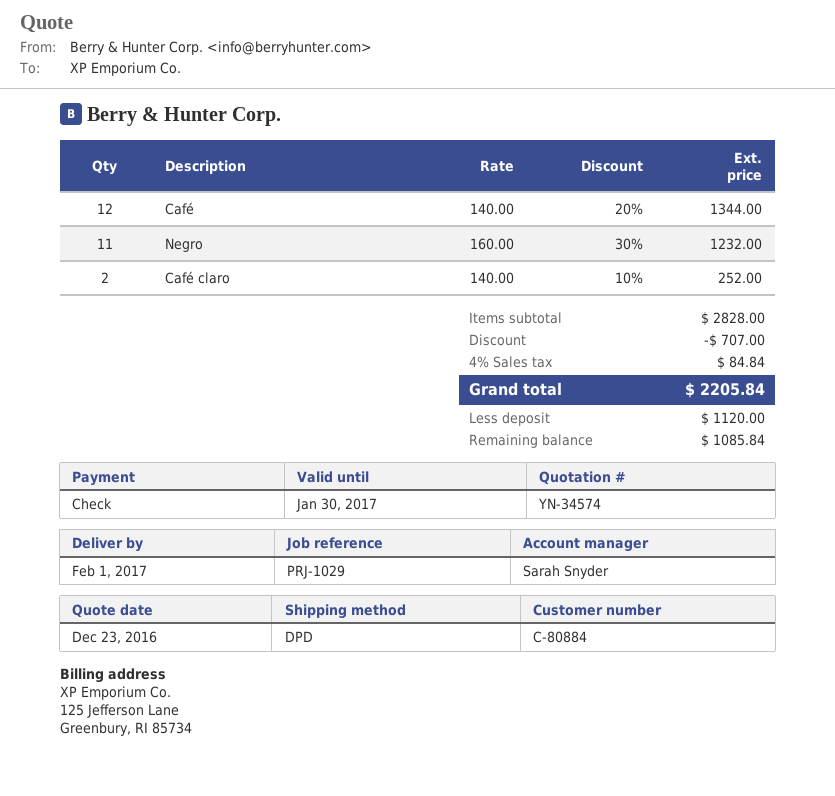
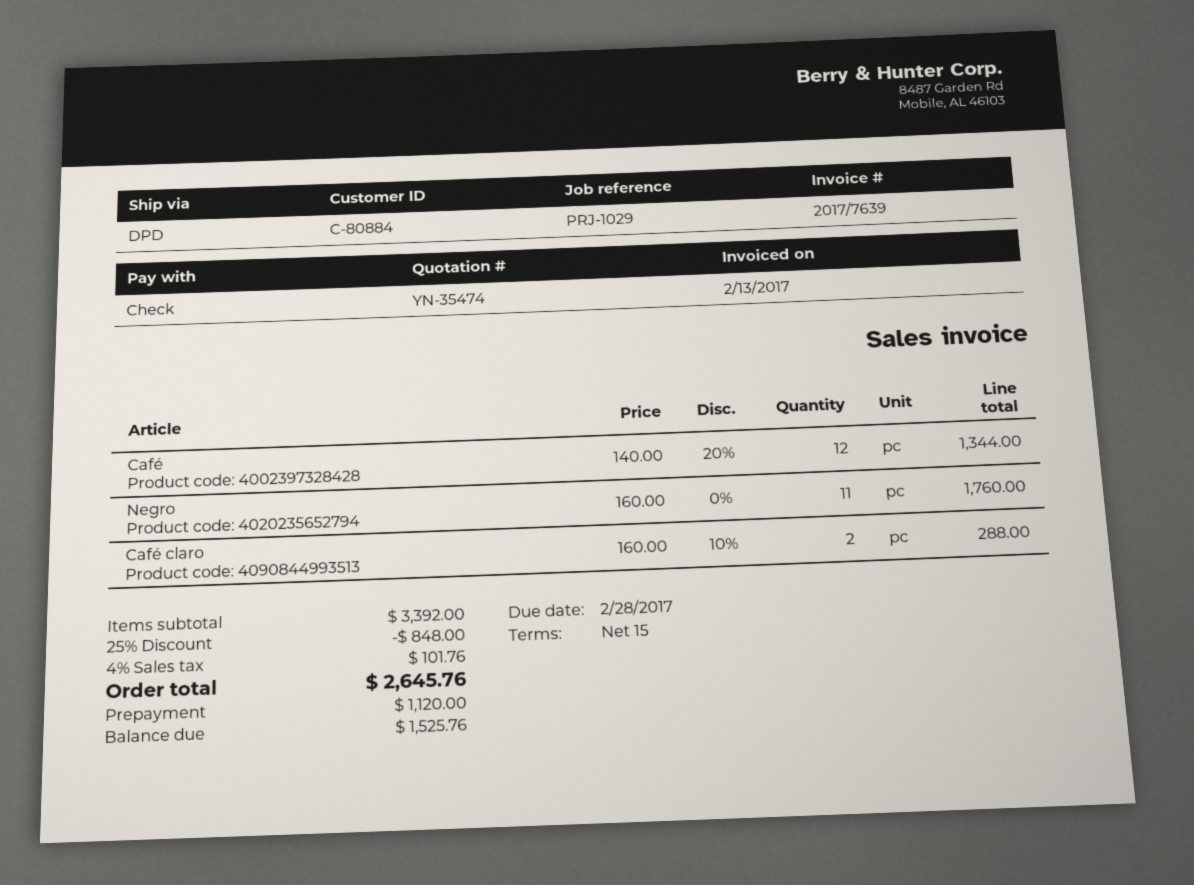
quote number: YN-34574 -> YN-35474
Negro: 11 x 160.00 - 30% = 1232.00 -> 11 x 160.00 = 1760.00
Café claro: 2 x 140.00 - 10% = 252.00 -> 2 x 160.00 - 10% = 288.00
subtotal: 2828.00 -> 3392.00
discount: 707.00 -> 848.00
tax: 4% = 84.84 -> 4% = 101.76
total: 2205.84 -> 2645.76
balance: 1085.84 -> 1525.76

